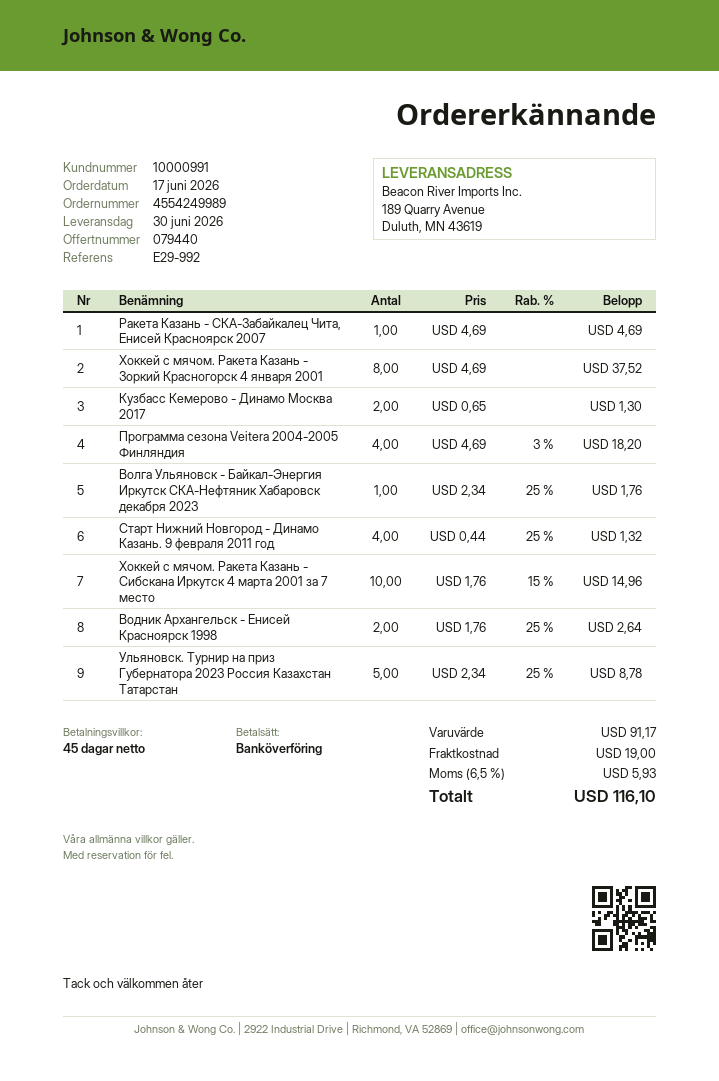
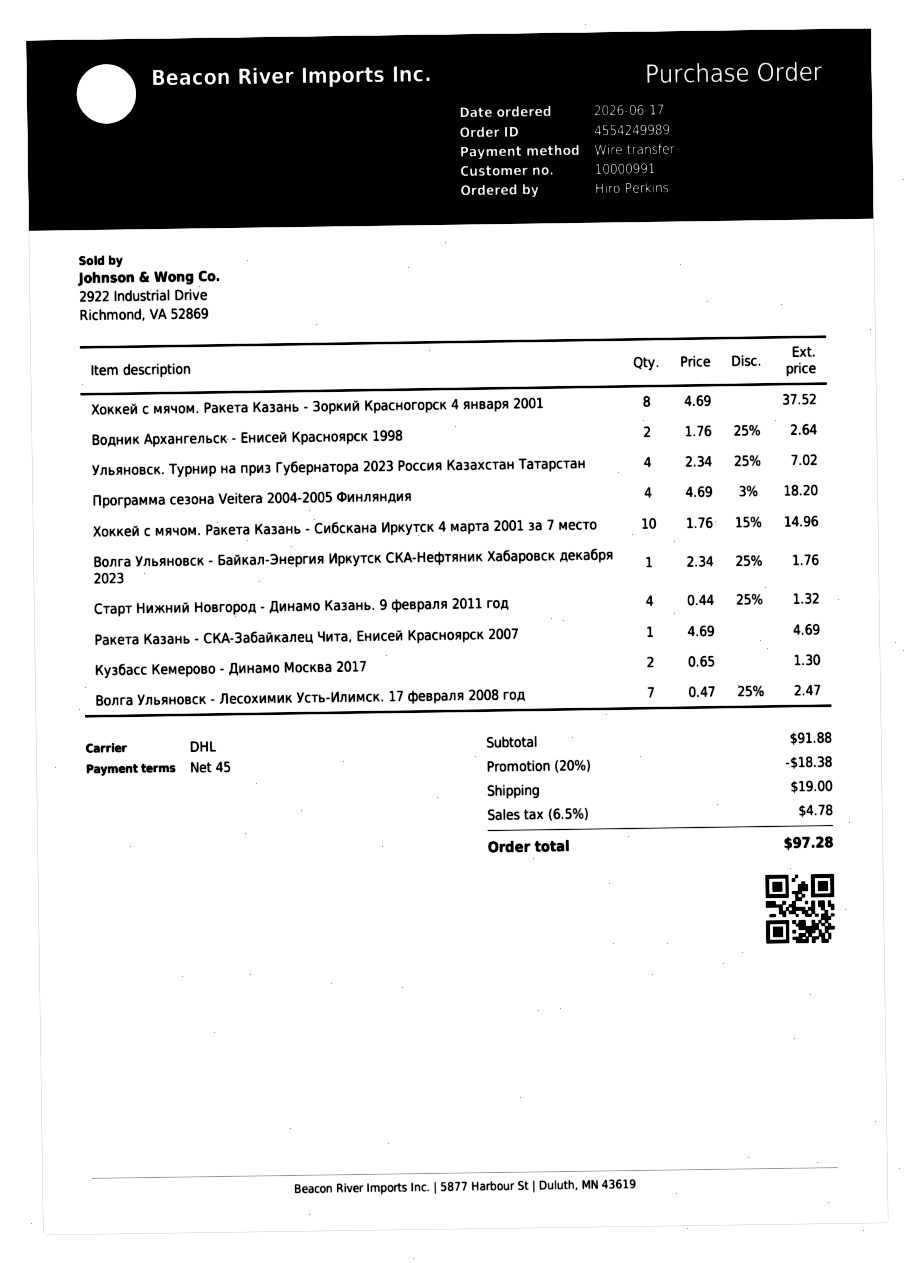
Ульяновск. Турнир на приз Губернатора 2023 Россия Казахстан Татарстан: 5 x 2.34 - 25% = 8.78 -> 4 x 2.34 - 25% = 7.02
Волга Ульяновск - Лесохимик Усть-Илимск. 17 февраля 2008 год: none -> 7 x 0.47 - 25% = 2.47
subtotal: 91.17 -> 91.88
discount: none -> 20% = 18.38
tax: 6.5% = 5.93 -> 6.5% = 4.78
total: 116.10 -> 97.28

